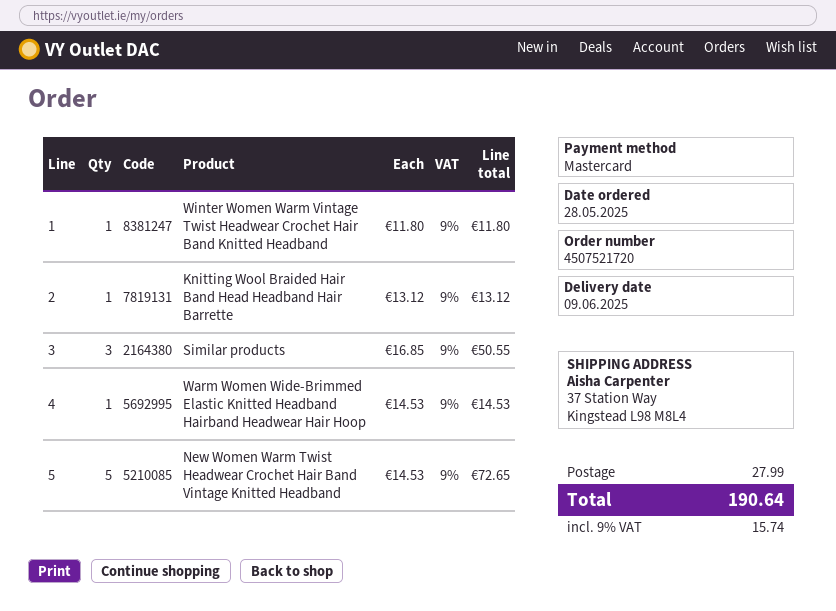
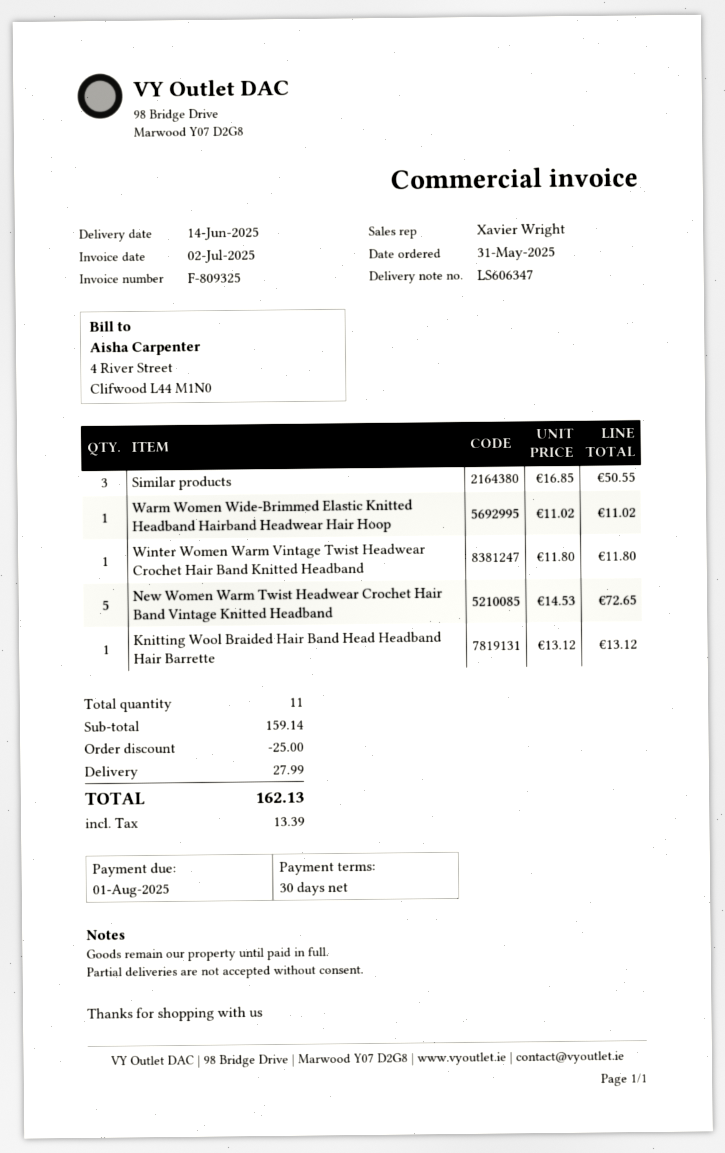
order date: 2025-05-28 -> 2025-05-31
delivery date: 2025-06-09 -> 2025-06-14
Warm Women Wide-Brimmed Elastic Knitted Headband Hairband Headwear Hair Hoop: 1 x 14.53 = 14.53 -> 1 x 11.02 = 11.02
discount: none -> 25.00
tax: 15.74 -> 13.39
total: 190.64 -> 162.13

